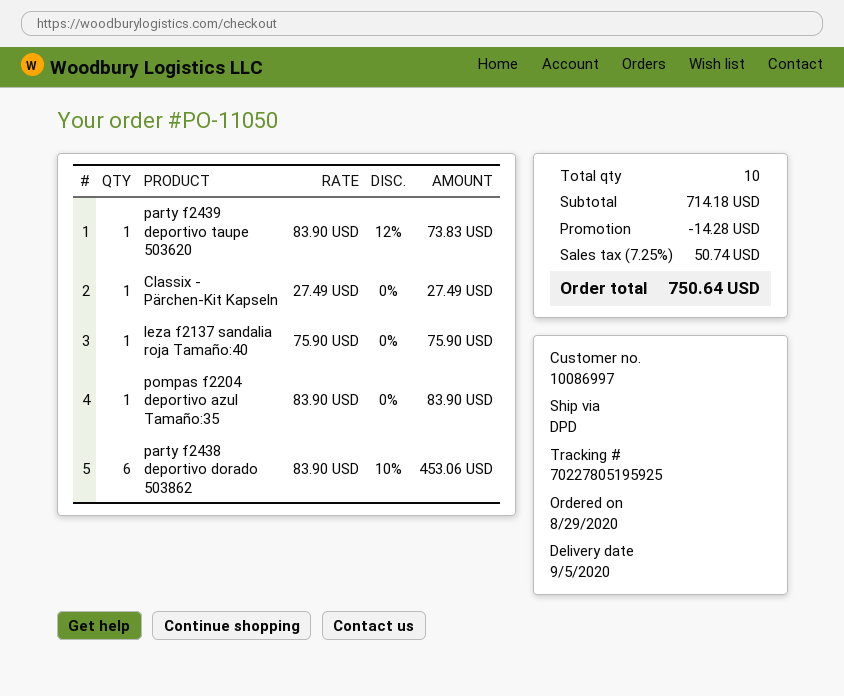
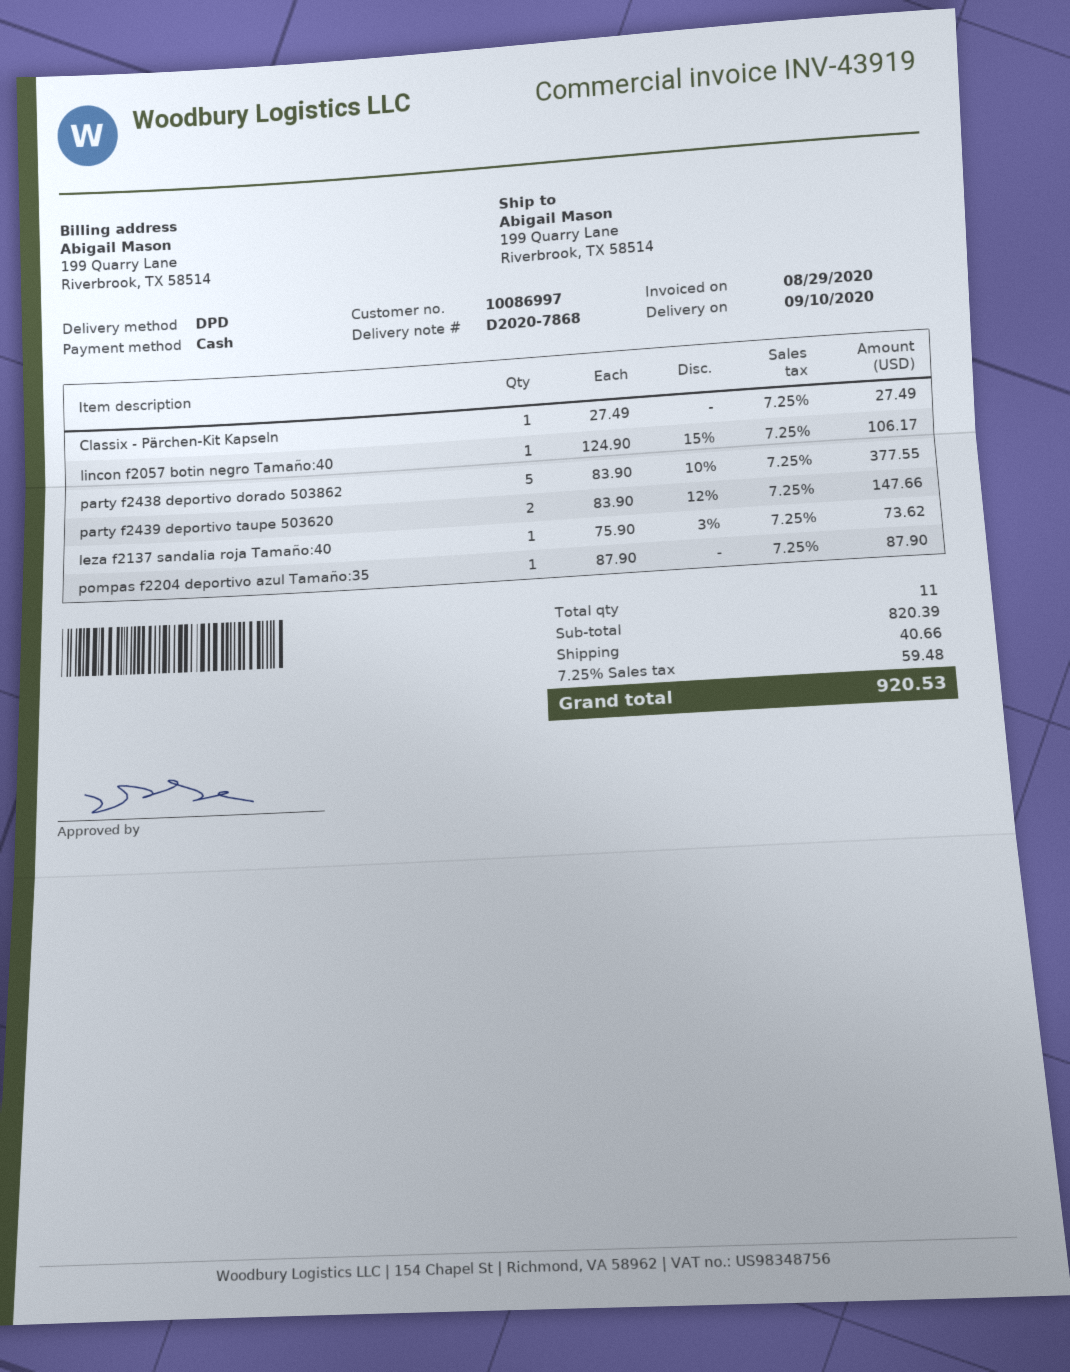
delivery date: 2020-09-05 -> 2020-09-10
party f2439 deportivo taupe 503620: 1 x 83.90 - 12% = 73.83 -> 2 x 83.90 - 12% = 147.66
leza f2137 sandalia roja Tamaño:40: 1 x 75.90 = 75.90 -> 1 x 75.90 - 3% = 73.62
pompas f2204 deportivo azul Tamaño:35: 1 x 83.90 = 83.90 -> 1 x 87.90 = 87.90
party f2438 deportivo dorado 503862: 6 x 83.90 - 10% = 453.06 -> 5 x 83.90 - 10% = 377.55
lincon f2057 botin negro Tamaño:40: none -> 1 x 124.90 - 15% = 106.17
total quantity: 10 -> 11
subtotal: 714.18 -> 820.39
discount: 14.28 -> none
shipping: none -> 40.66
tax: 7.25% = 50.74 -> 7.25% = 59.48
total: 750.64 -> 920.53

